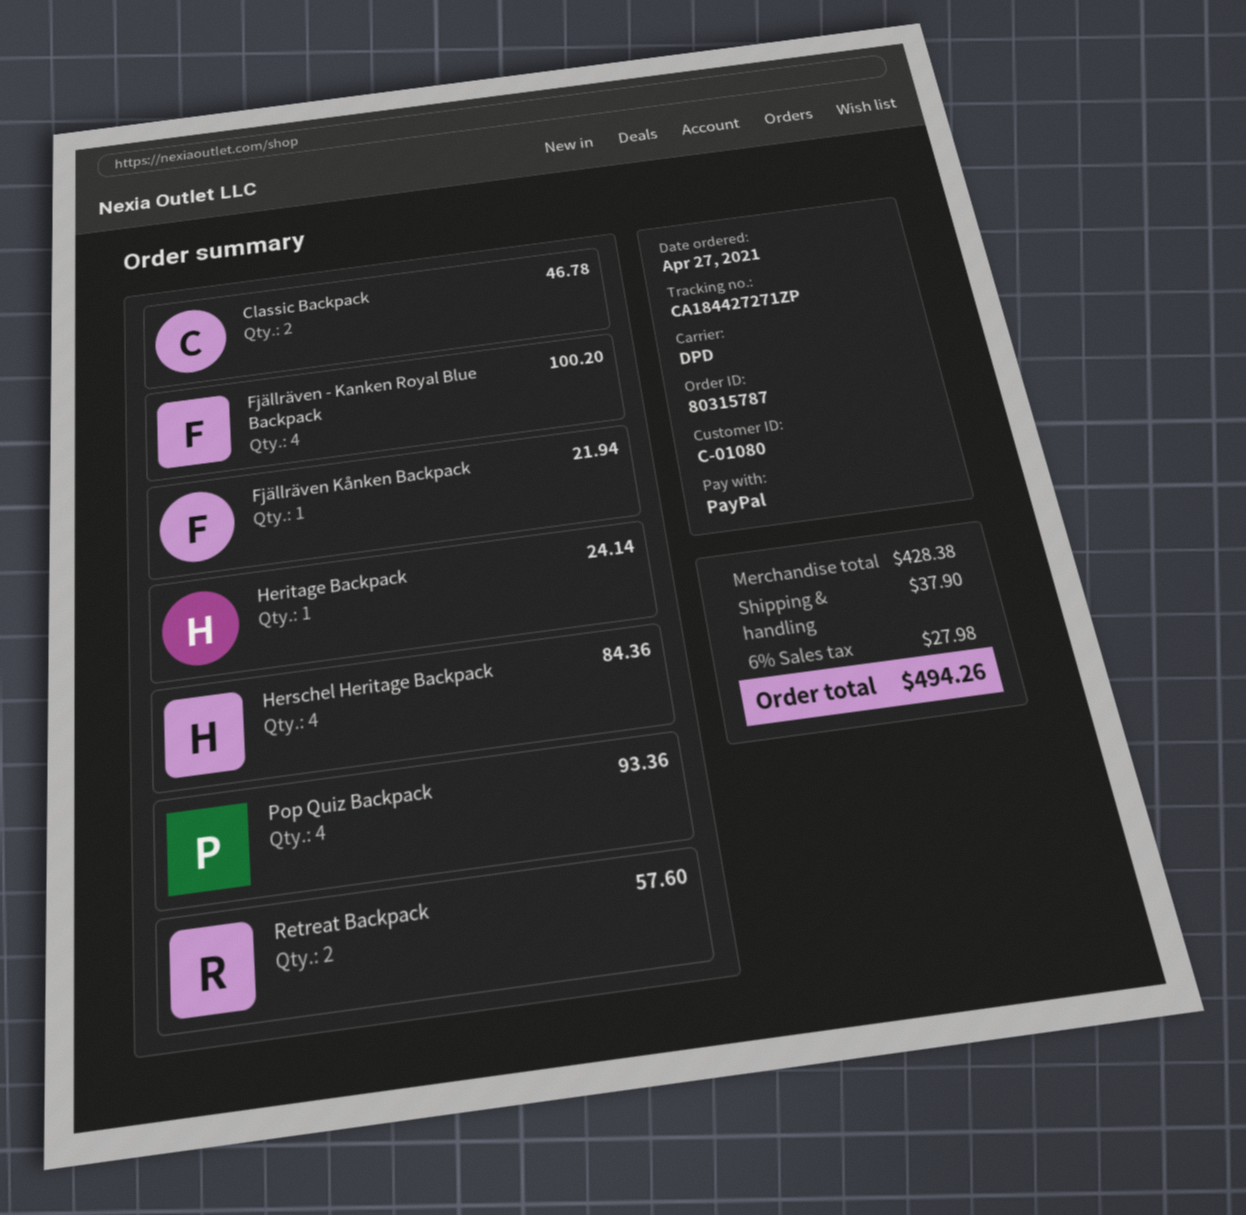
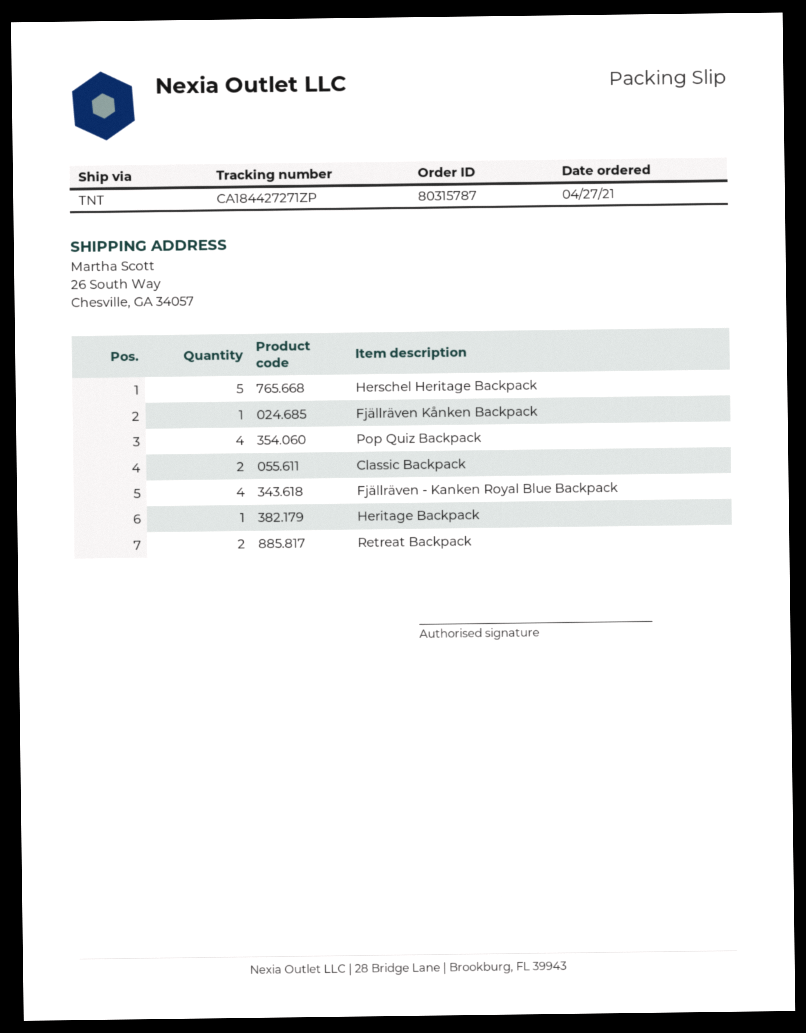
shipping method: DPD -> TNT
Herschel Heritage Backpack: 4 -> 5

